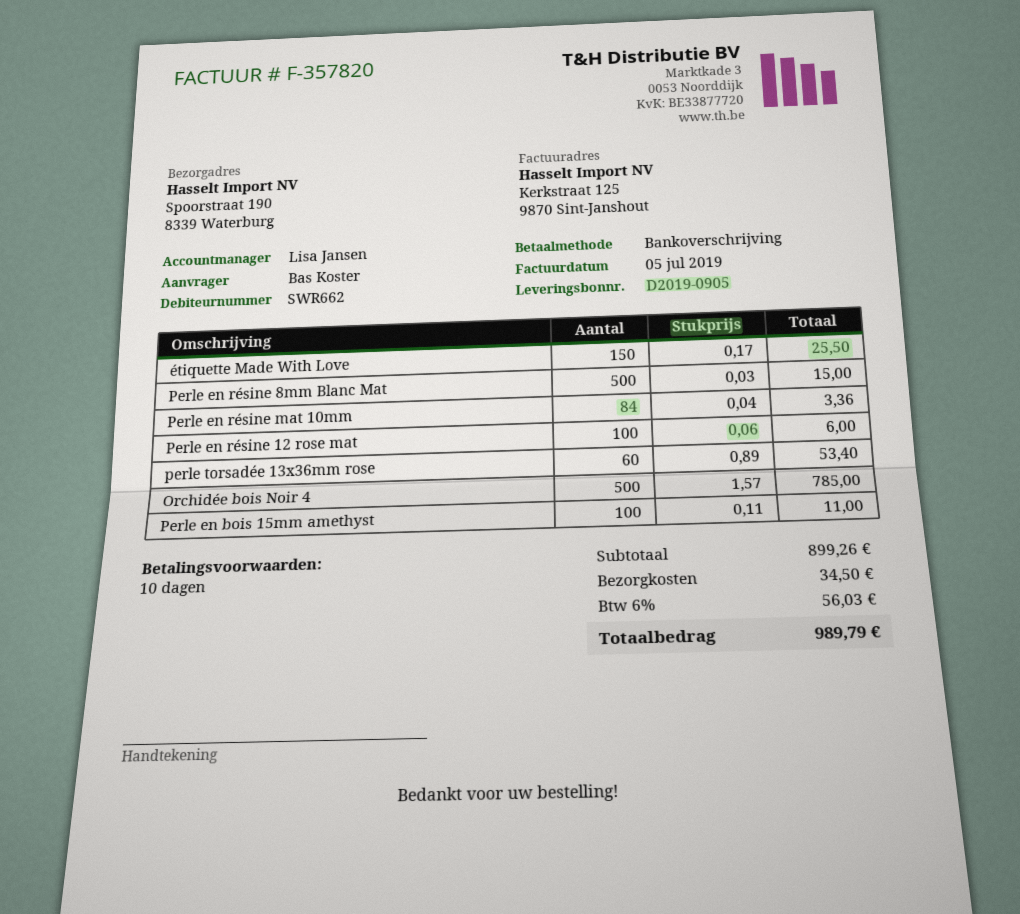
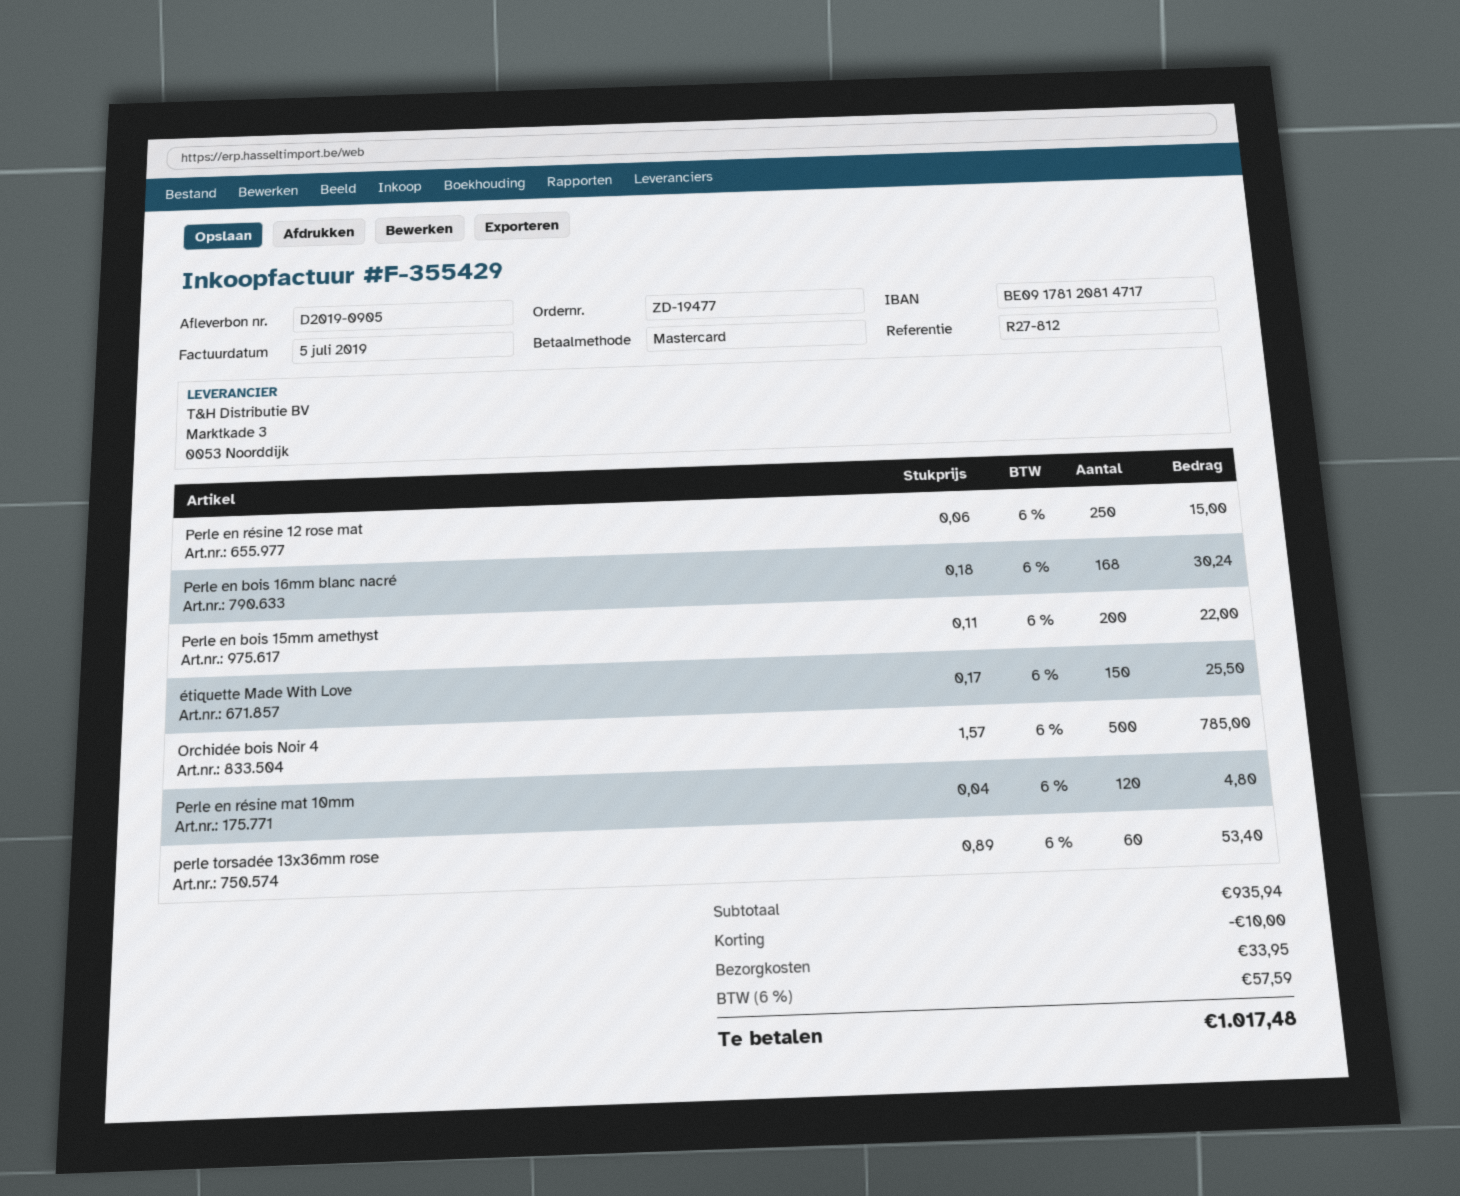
invoice number: F-357820 -> F-355429
payment method: bank transfer -> Mastercard
Perle en résine 8mm Blanc Mat: 500 x 0.03 = 15.00 -> none
Perle en résine mat 10mm: 84 x 0.04 = 3.36 -> 120 x 0.04 = 4.80
Perle en résine 12 rose mat: 100 x 0.06 = 6.00 -> 250 x 0.06 = 15.00
Perle en bois 15mm amethyst: 100 x 0.11 = 11.00 -> 200 x 0.11 = 22.00
Perle en bois 16mm blanc nacré: none -> 168 x 0.18 = 30.24
subtotal: 899.26 -> 935.94
discount: none -> 10.00
shipping: 34.50 -> 33.95
tax: 6% = 56.03 -> 6% = 57.59
total: 989.79 -> 1017.48

